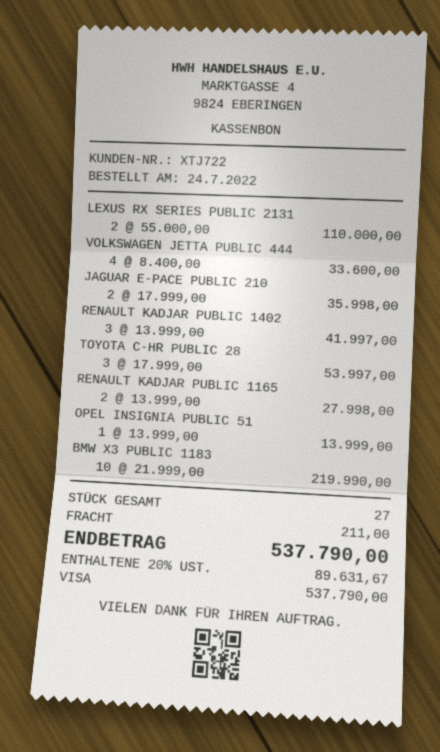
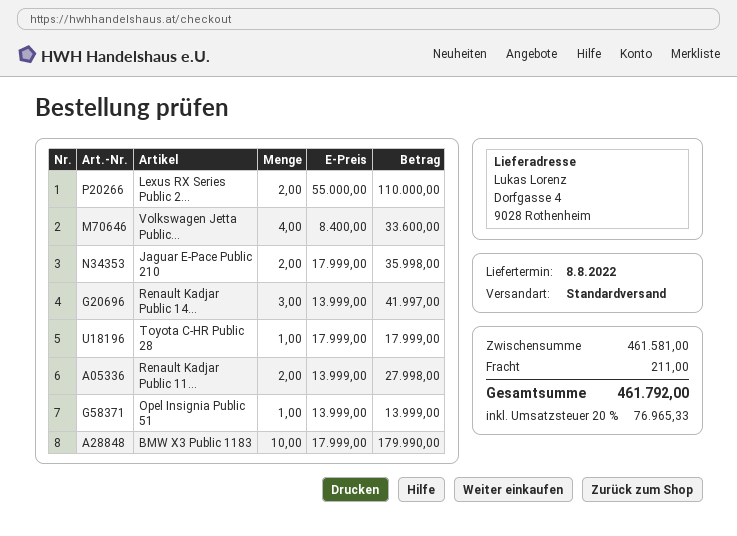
TOYOTA C-HR PUBLIC 28: 3 x 17999.00 = 53997.00 -> 1 x 17999.00 = 17999.00
BMW X3 PUBLIC 1183: 10 x 21999.00 = 219990.00 -> 10 x 17999.00 = 179990.00
tax: 20% = 89631.67 -> 20% = 76965.33
total: 537790.00 -> 461792.00

